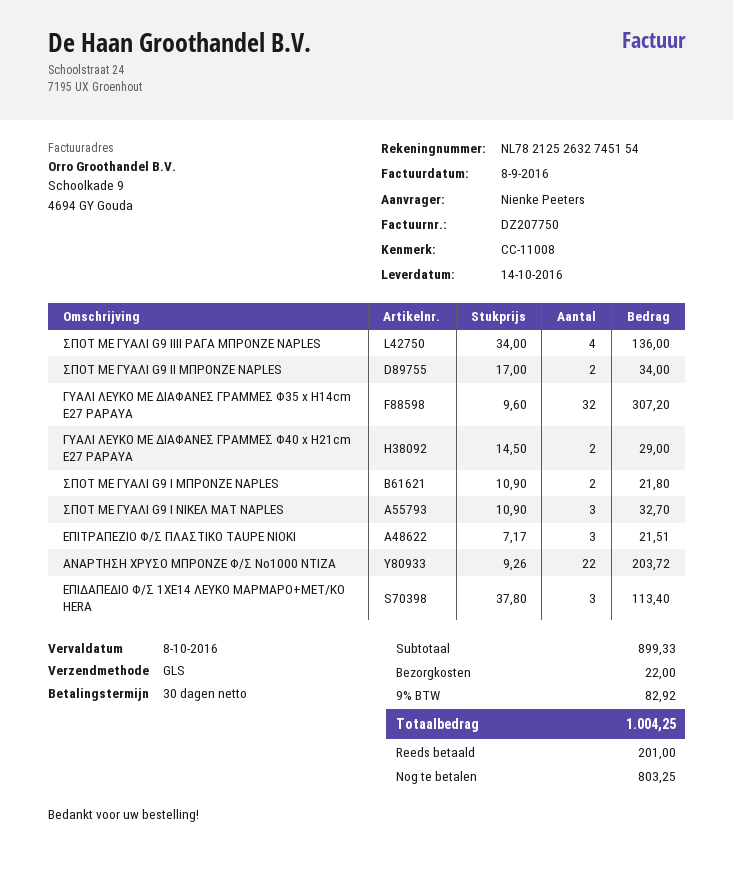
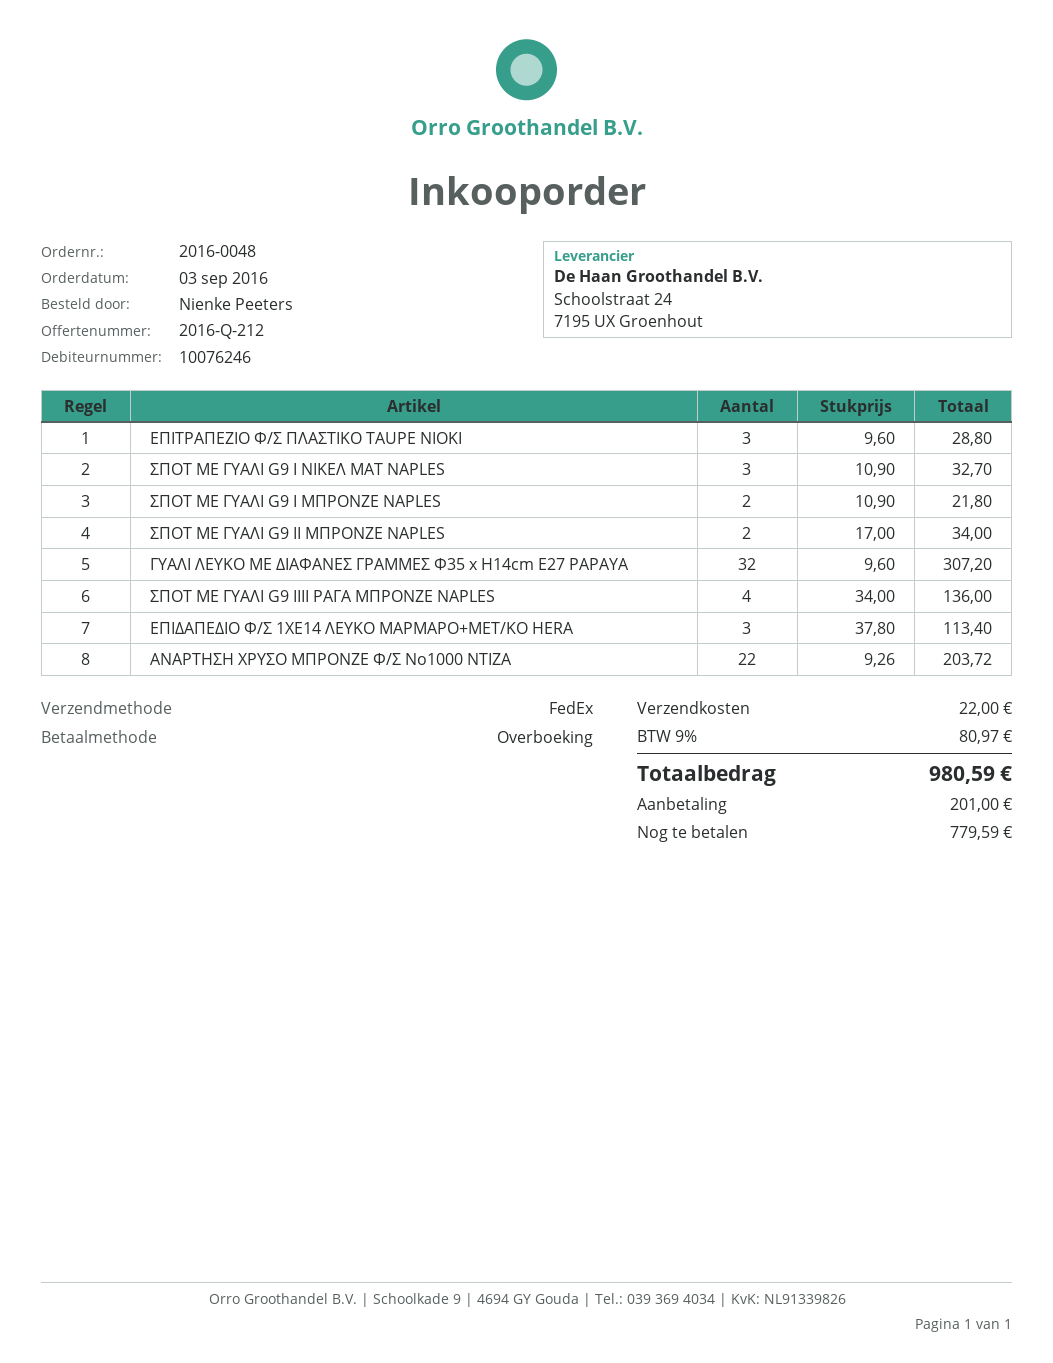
shipping method: GLS -> FedEx
ΓΥΑΛΙ ΛΕΥΚΟ ΜΕ ΔΙΑΦΑΝΕΣ ΓΡΑΜΜΕΣ Φ40 x H21cm E27 PAPAYA: 2 x 14.50 = 29.00 -> none
ΕΠΙΤΡΑΠΕΖΙΟ Φ/Σ ΠΛΑΣΤΙΚΟ TAUPE NIOKI: 3 x 7.17 = 21.51 -> 3 x 9.60 = 28.80
tax: 9% = 82.92 -> 9% = 80.97
total: 1004.25 -> 980.59
balance: 803.25 -> 779.59

